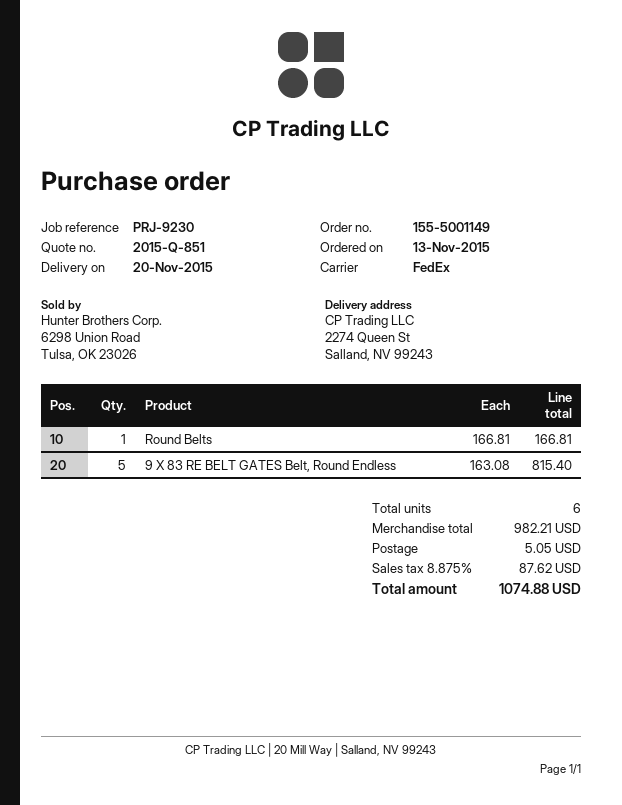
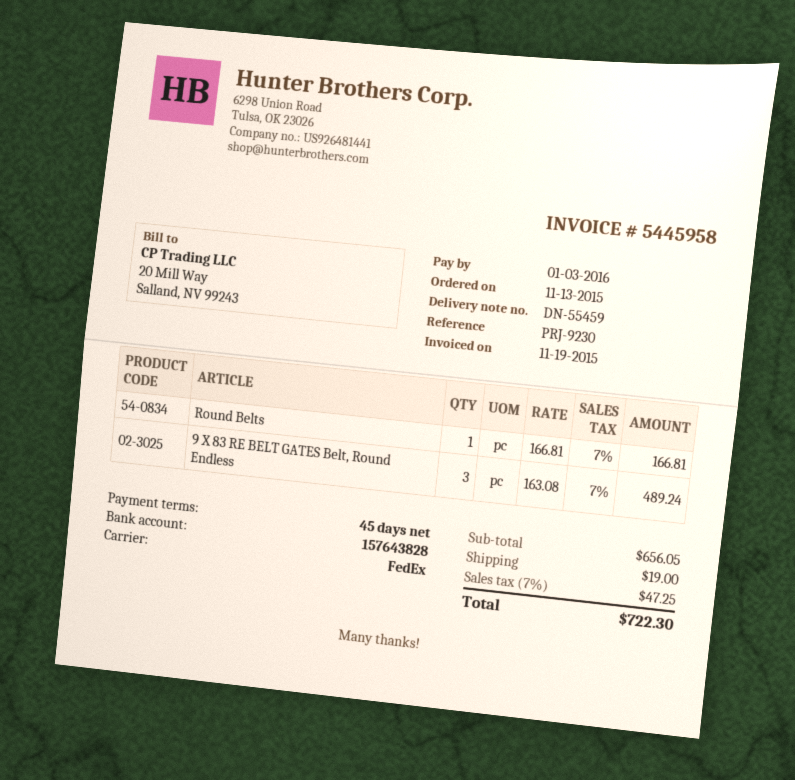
9 X 83 RE BELT GATES Belt, Round Endless: 5 x 163.08 = 815.40 -> 3 x 163.08 = 489.24
subtotal: 982.21 -> 656.05
shipping: 5.05 -> 19.00
tax: 8.875% = 87.62 -> 7% = 47.25
total: 1074.88 -> 722.30

